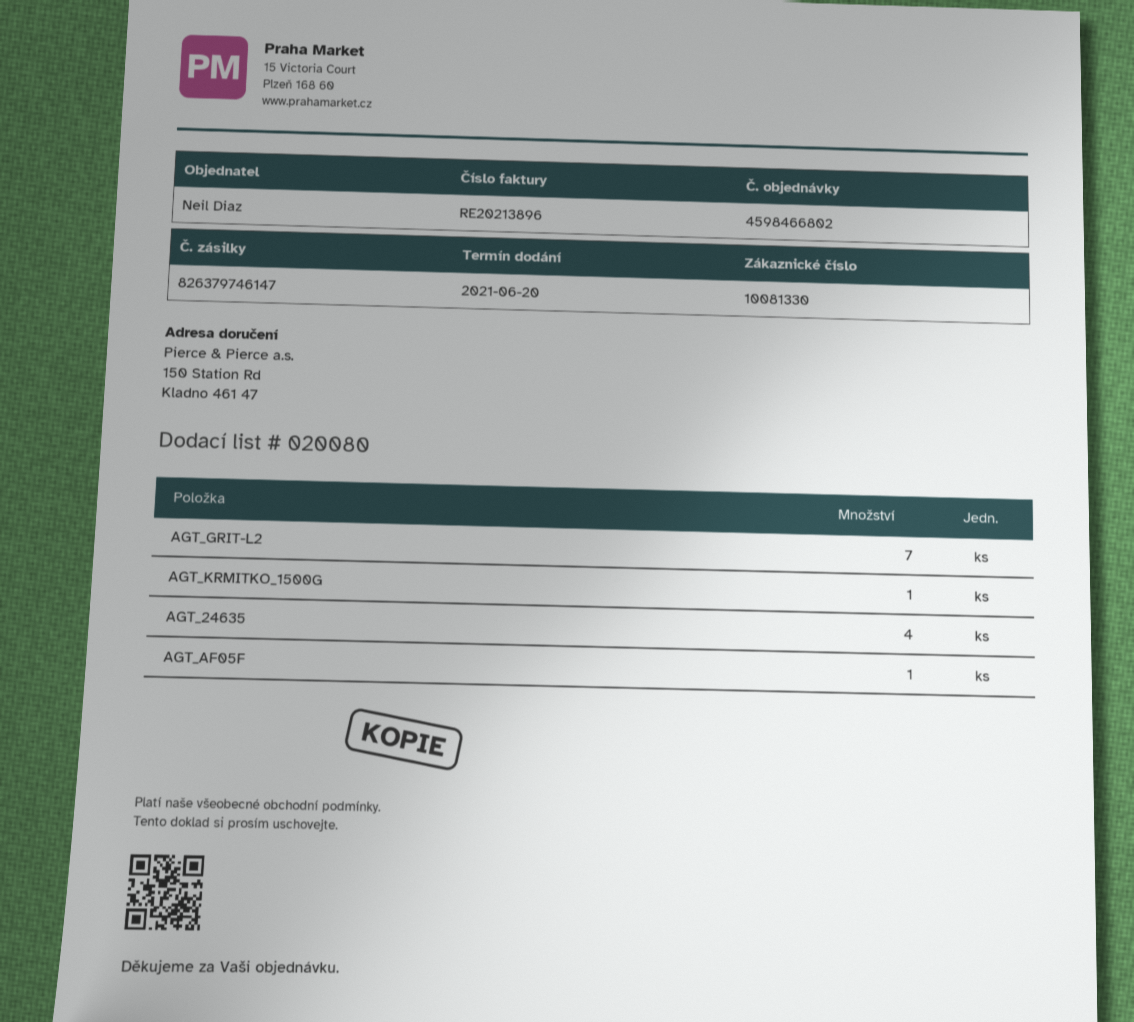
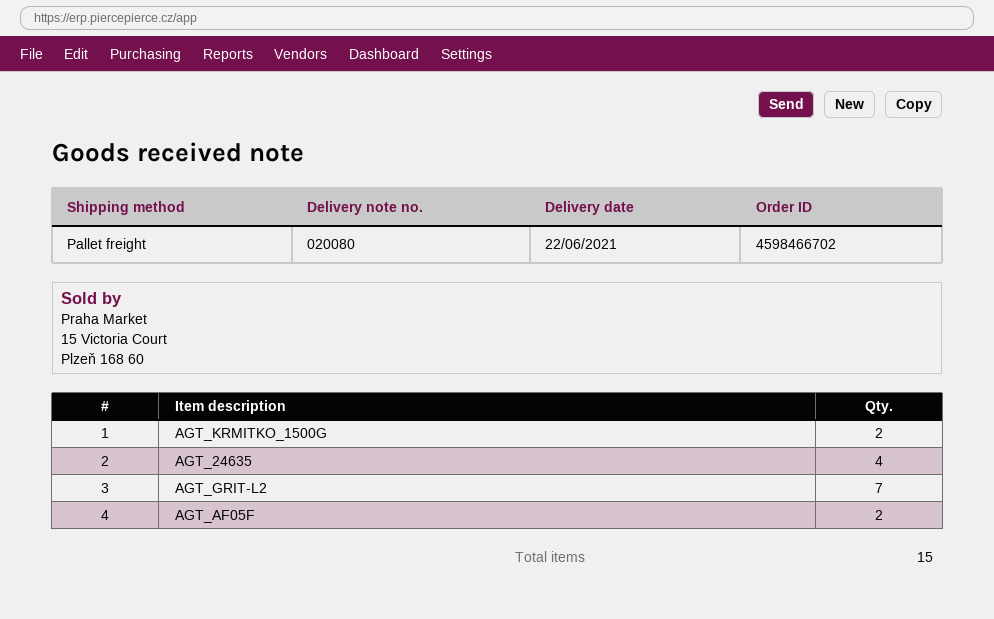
order number: 4598466802 -> 4598466702
delivery date: 2021-06-20 -> 2021-06-22
AGT_KRMITKO_1500G: 1 -> 2
AGT_AF05F: 1 -> 2

